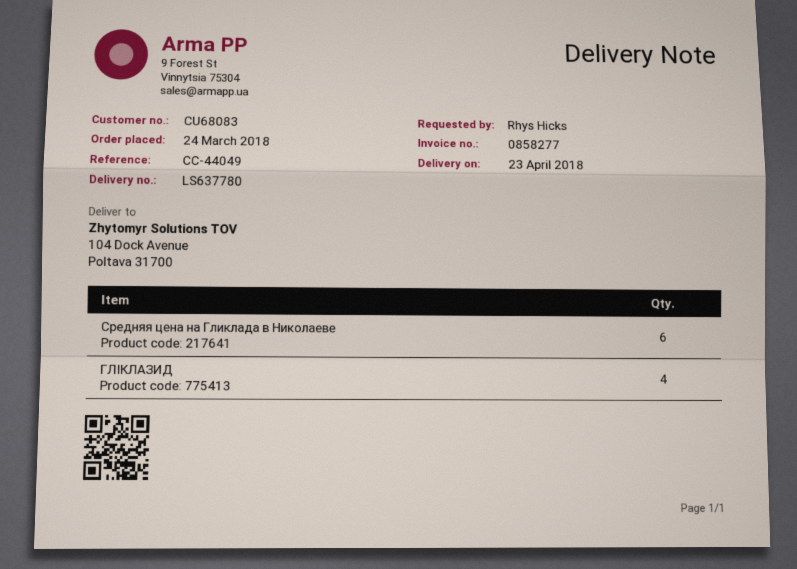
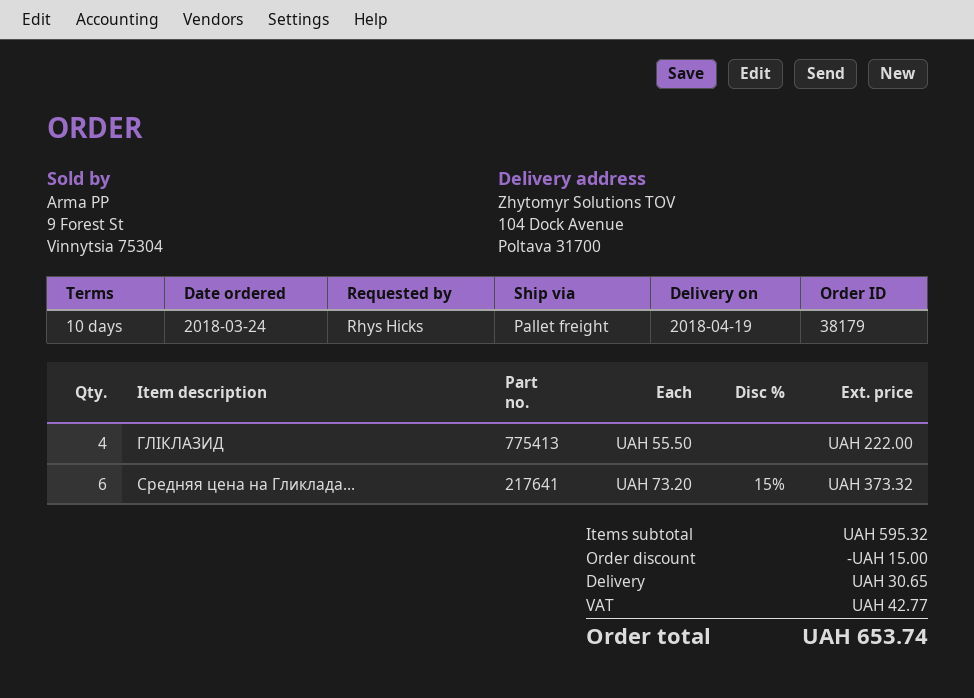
delivery date: 2018-04-23 -> 2018-04-19

